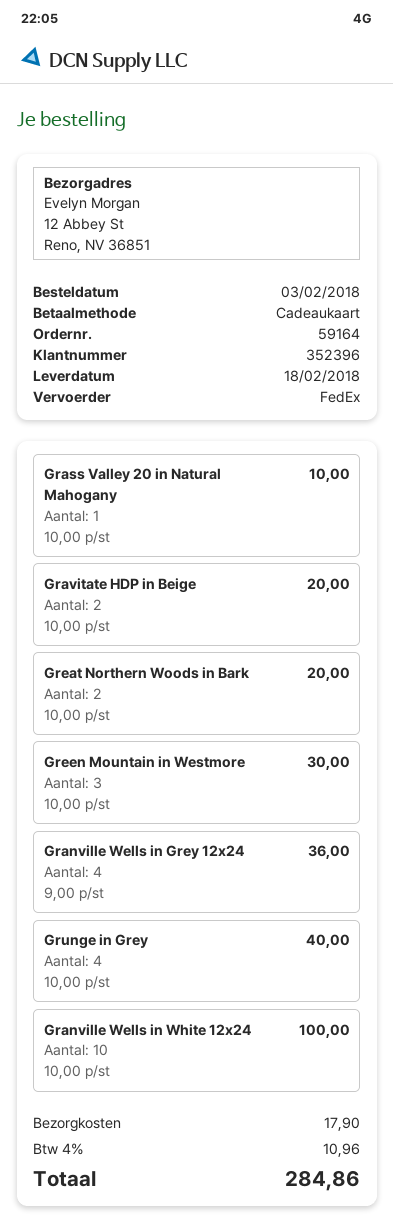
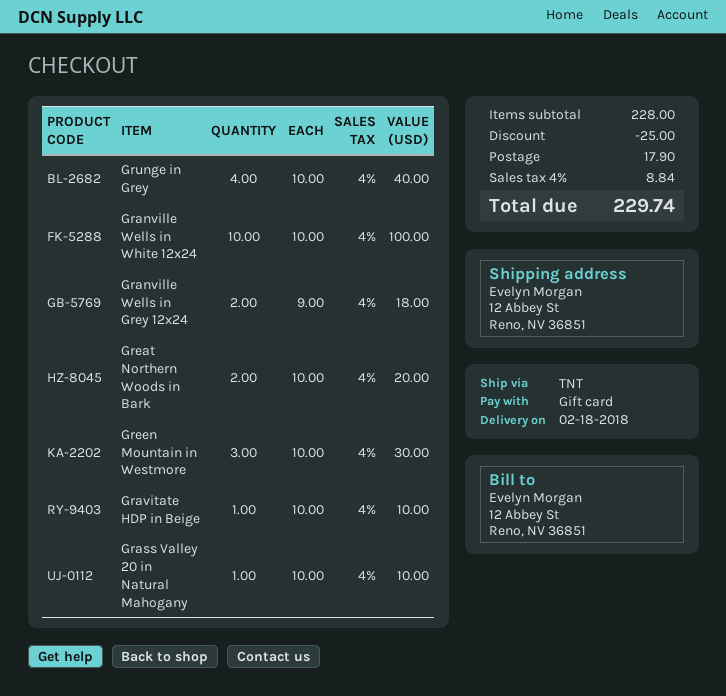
shipping method: FedEx -> TNT
Gravitate HDP in Beige: 2 x 10.00 = 20.00 -> 1 x 10.00 = 10.00
Granville Wells in Grey 12x24: 4 x 9.00 = 36.00 -> 2 x 9.00 = 18.00
discount: none -> 25.00
tax: 4% = 10.96 -> 4% = 8.84
total: 284.86 -> 229.74

